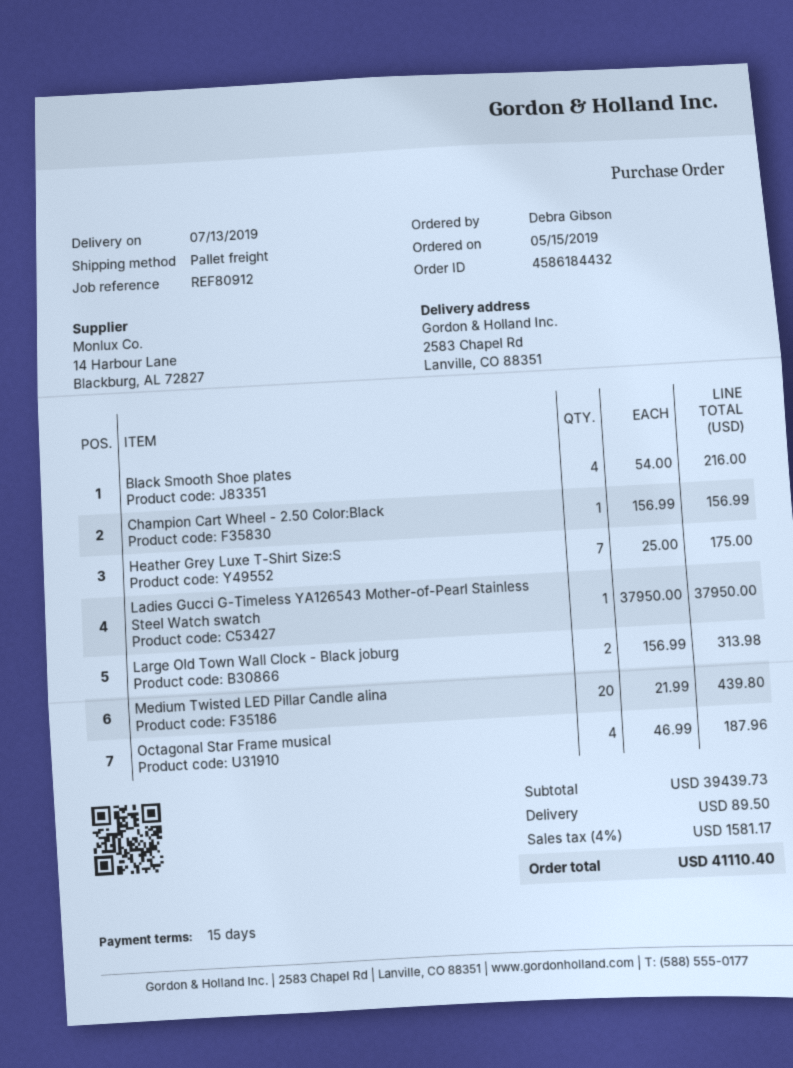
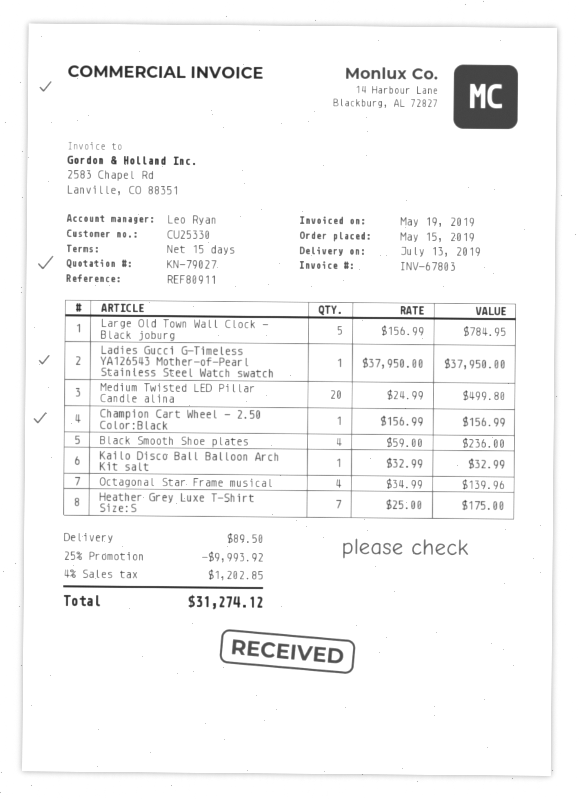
reference: REF80912 -> REF80911
Black Smooth Shoe plates: 4 x 54.00 = 216.00 -> 4 x 59.00 = 236.00
Large Old Town Wall Clock - Black joburg: 2 x 156.99 = 313.98 -> 5 x 156.99 = 784.95
Medium Twisted LED Pillar Candle alina: 20 x 21.99 = 439.80 -> 20 x 24.99 = 499.80
Octagonal Star Frame musical: 4 x 46.99 = 187.96 -> 4 x 34.99 = 139.96
Kailo Disco Ball Balloon Arch Kit salt: none -> 1 x 32.99 = 32.99
discount: none -> 25% = 9993.92
tax: 4% = 1581.17 -> 4% = 1202.85
total: 41110.40 -> 31274.12

